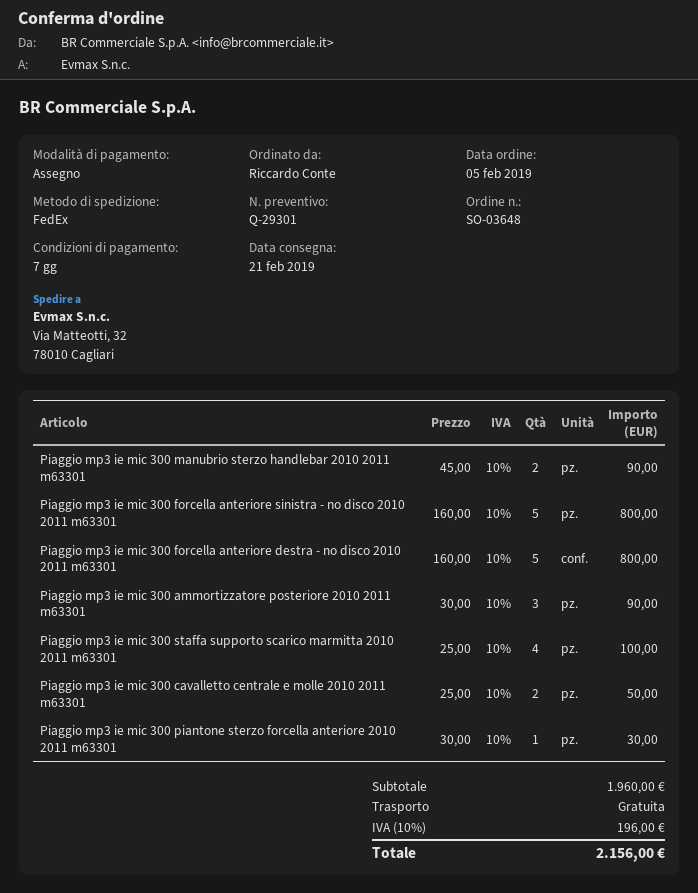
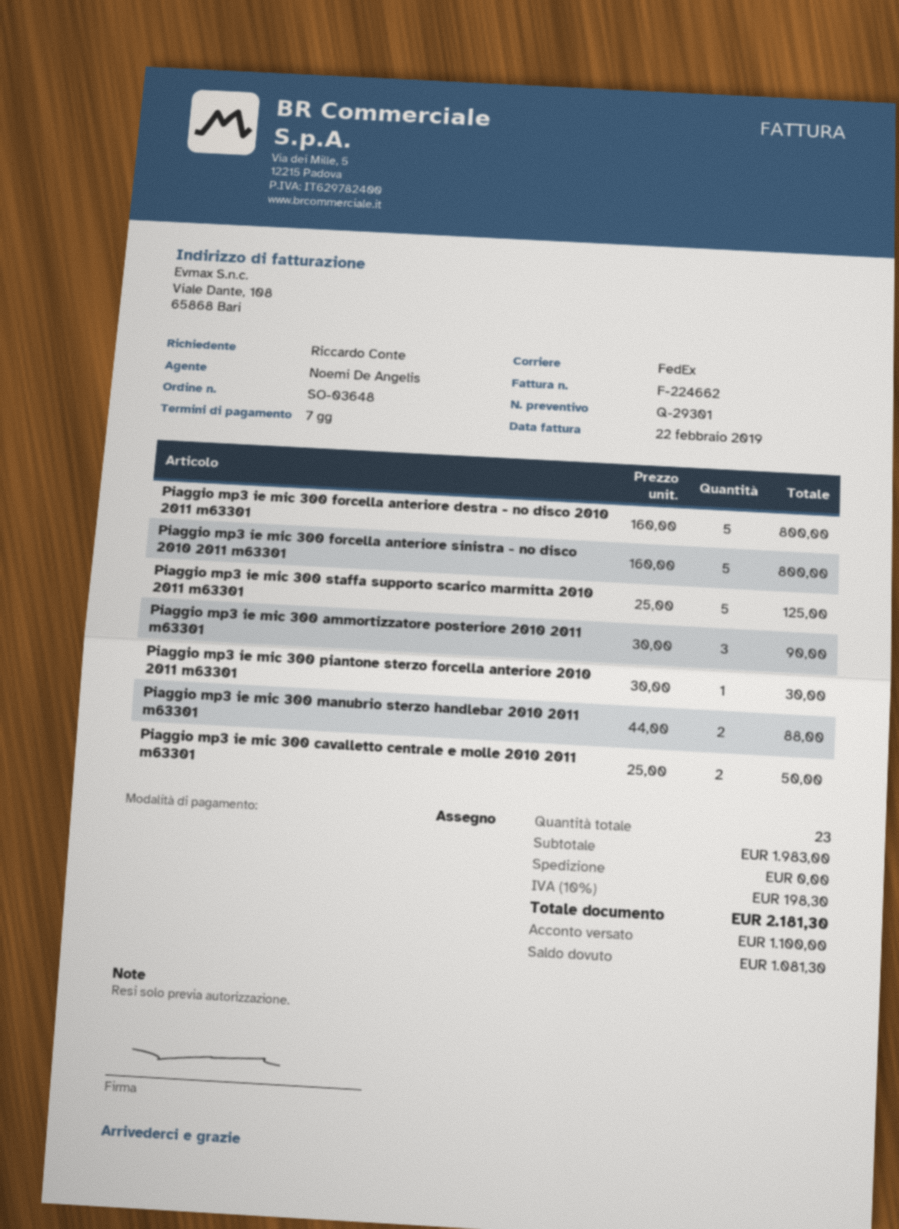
Piaggio mp3 ie mic 300 manubrio sterzo handlebar 2010 2011 m63301: 2 x 45.00 = 90.00 -> 2 x 44.00 = 88.00
Piaggio mp3 ie mic 300 staffa supporto scarico marmitta 2010 2011 m63301: 4 x 25.00 = 100.00 -> 5 x 25.00 = 125.00
subtotal: 1960.00 -> 1983.00
tax: 10% = 196.00 -> 10% = 198.30
total: 2156.00 -> 2181.30

